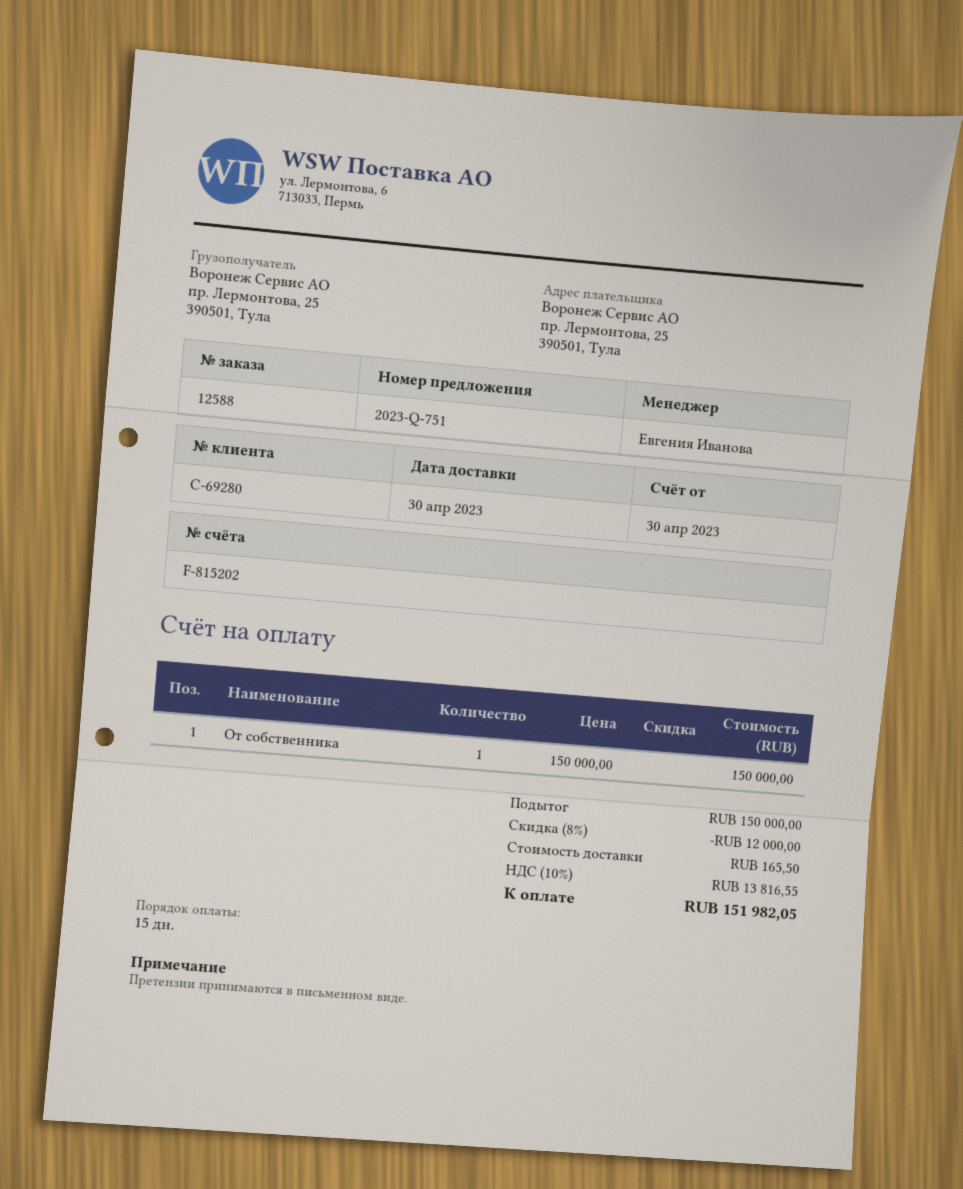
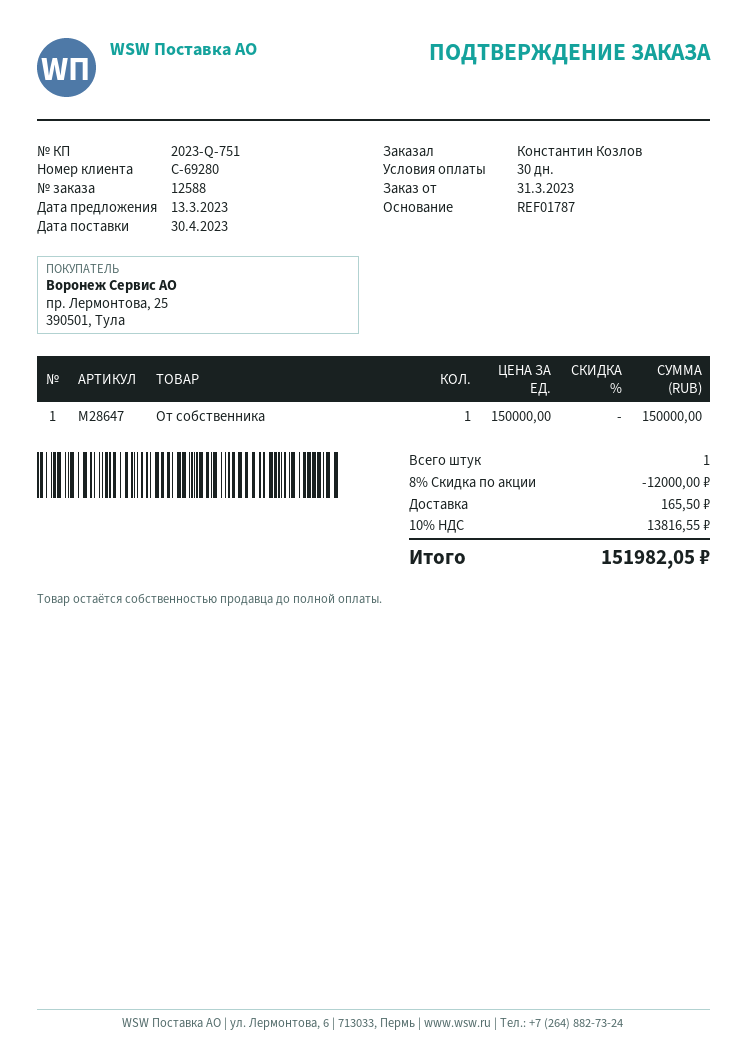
payment terms: 15 days -> 30 days

